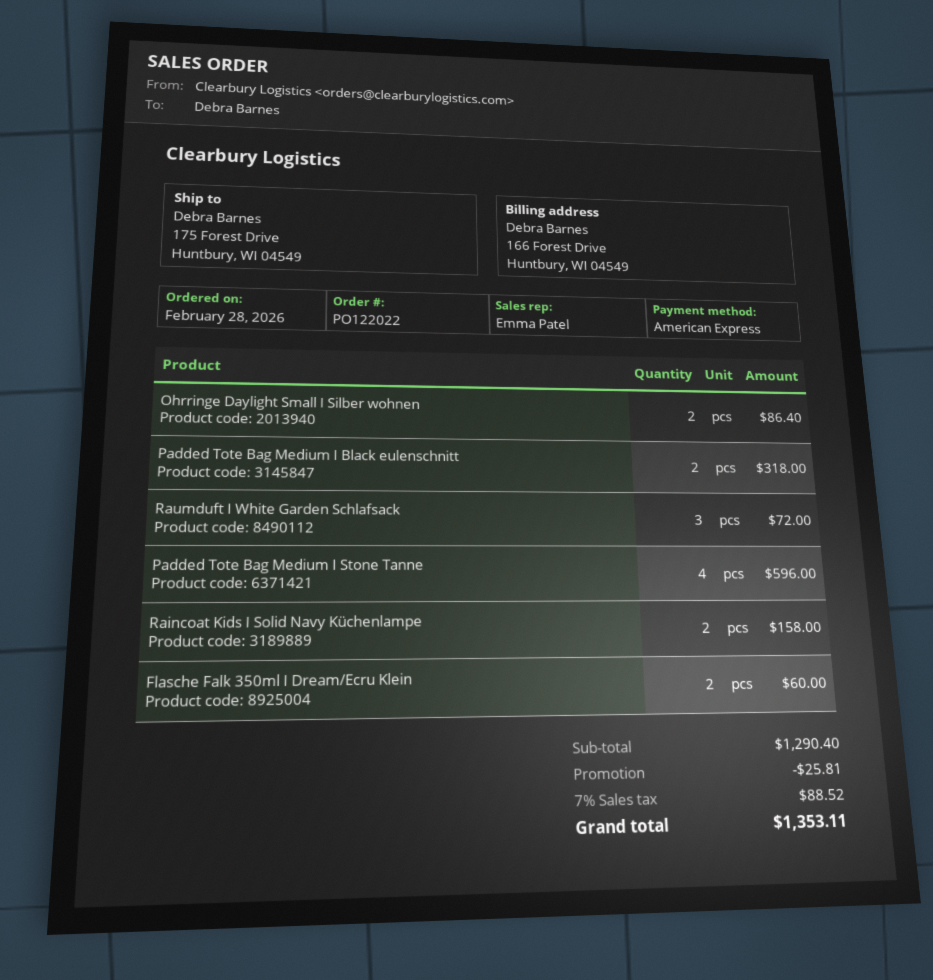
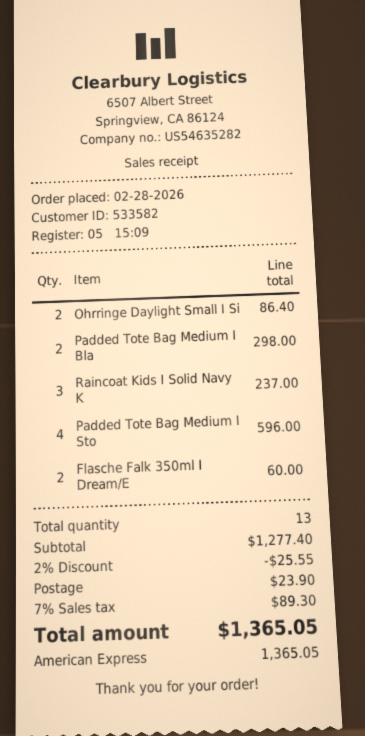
Padded Tote Bag Medium I Black eulenschnitt: 2 for 318.00 -> 2 for 298.00
Raumduft I White Garden Schlafsack: 3 for 72.00 -> none
Raincoat Kids I Solid Navy Küchenlampe: 2 for 158.00 -> 3 for 237.00
subtotal: 1290.40 -> 1277.40
discount: 25.81 -> 25.55
shipping: none -> 23.90
tax: 7% = 88.52 -> 7% = 89.30
total: 1353.11 -> 1365.05

